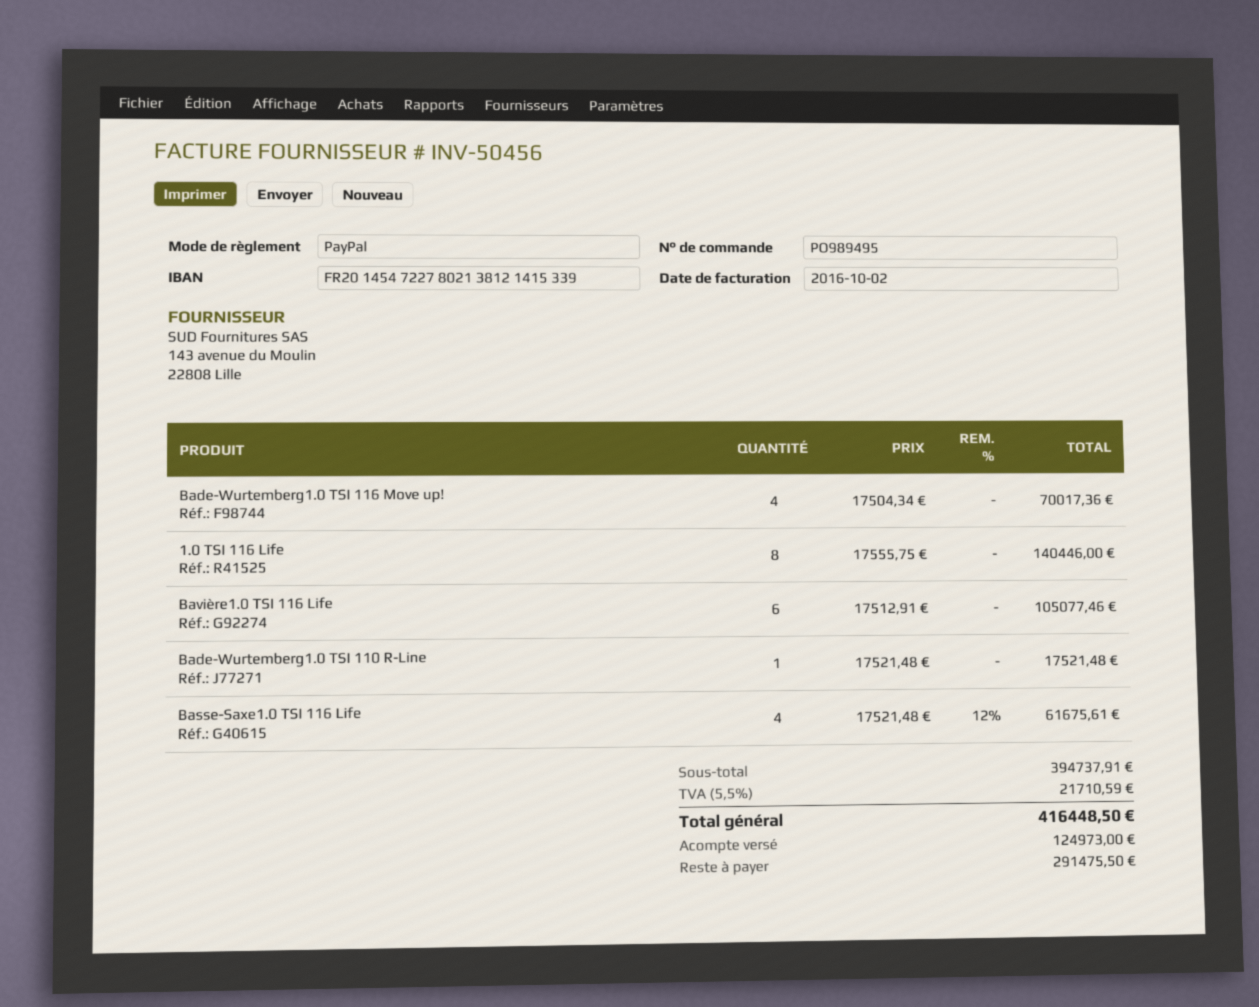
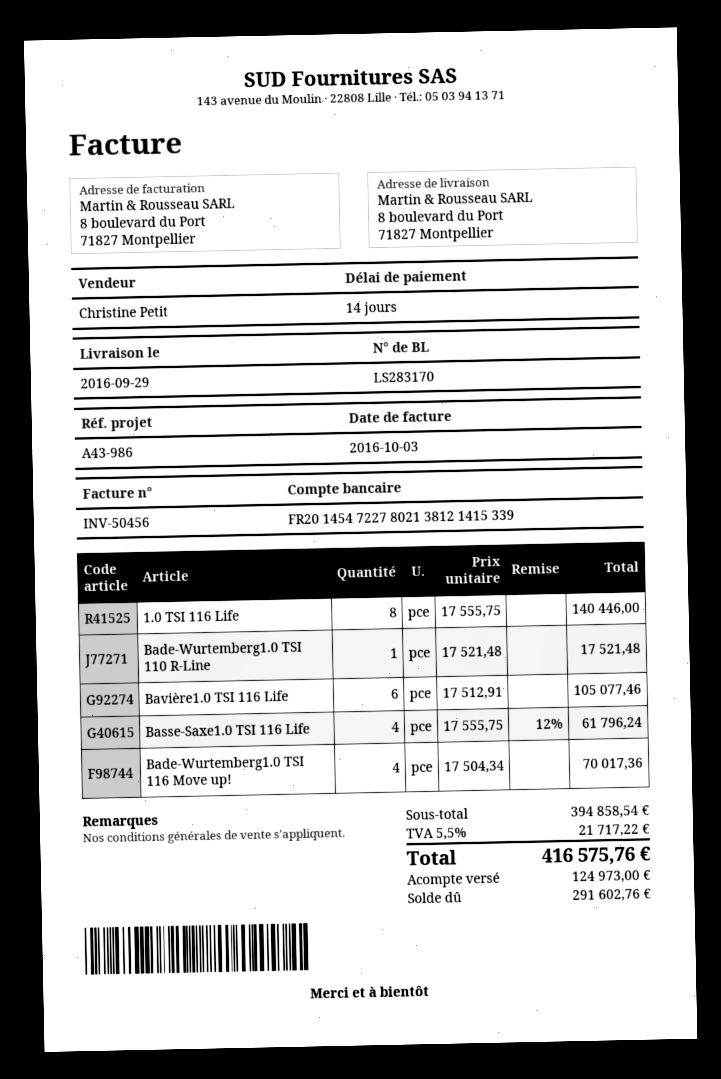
invoice date: 2016-10-02 -> 2016-10-03
Basse-Saxe1.0 TSI 116 Life: 4 x 17521.48 - 12% = 61675.61 -> 4 x 17555.75 - 12% = 61796.24
subtotal: 394737.91 -> 394858.54
tax: 5.5% = 21710.59 -> 5.5% = 21717.22
total: 416448.50 -> 416575.76
balance: 291475.50 -> 291602.76

